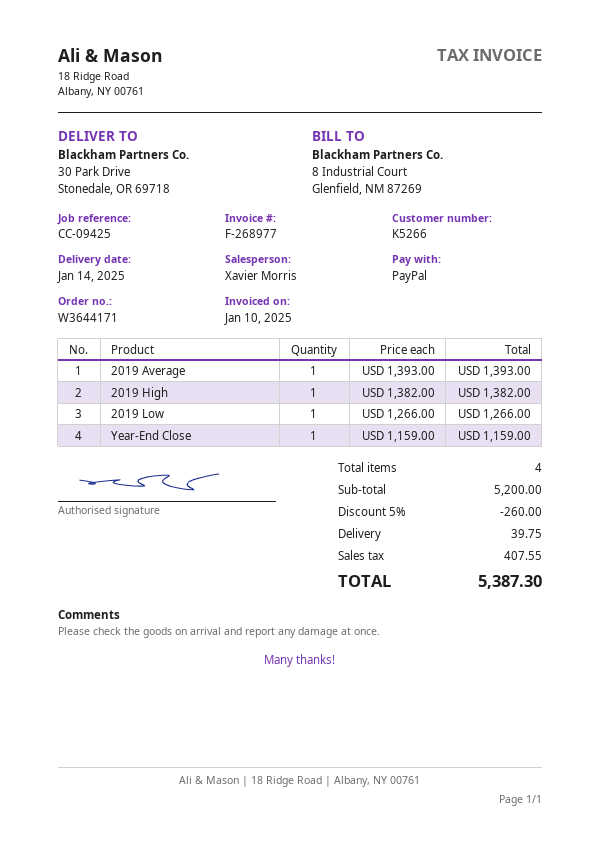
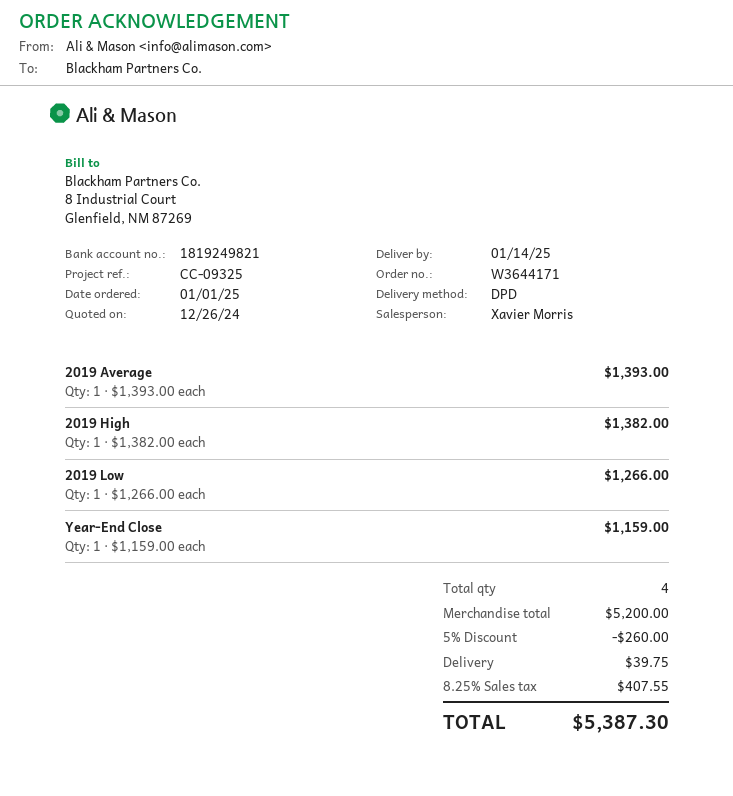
reference: CC-09425 -> CC-09325

